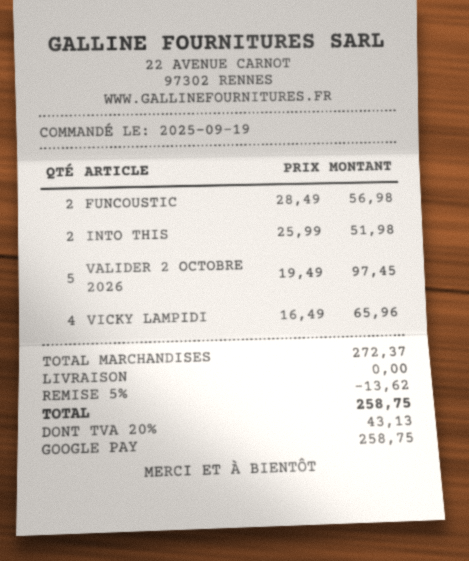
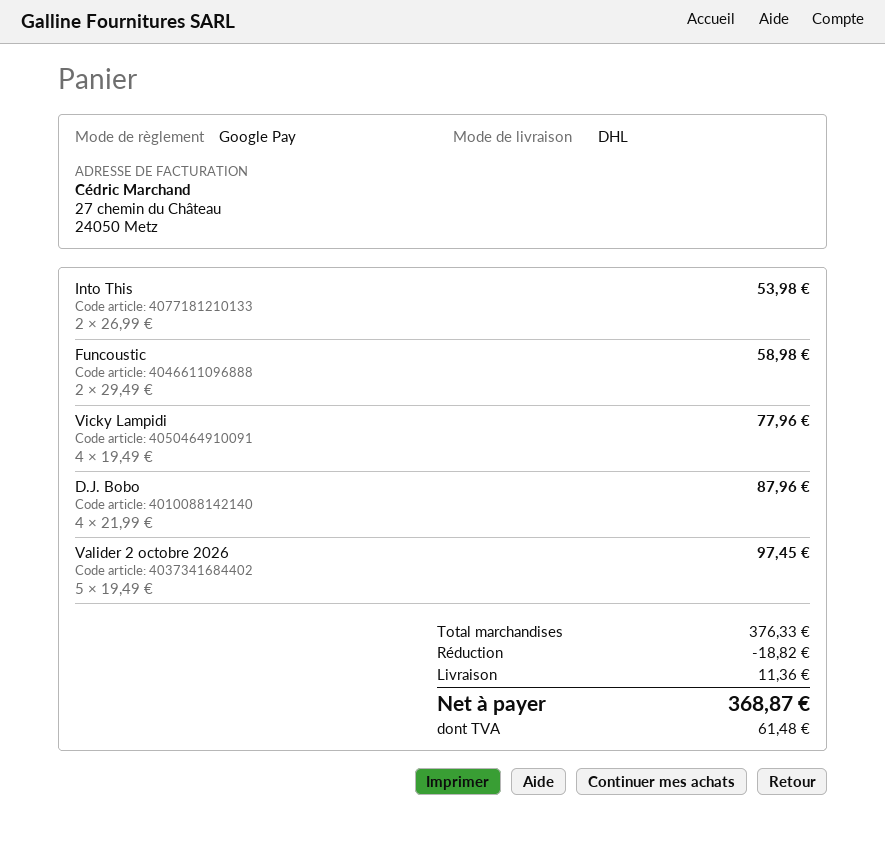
FUNCOUSTIC: 2 x 28.49 = 56.98 -> 2 x 29.49 = 58.98
INTO THIS: 2 x 25.99 = 51.98 -> 2 x 26.99 = 53.98
VICKY LAMPIDI: 4 x 16.49 = 65.96 -> 4 x 19.49 = 77.96
D.J. Bobo: none -> 4 x 21.99 = 87.96
subtotal: 272.37 -> 376.33
discount: 13.62 -> 18.82
shipping: 0.00 -> 11.36
tax: 43.13 -> 61.48
total: 258.75 -> 368.87

